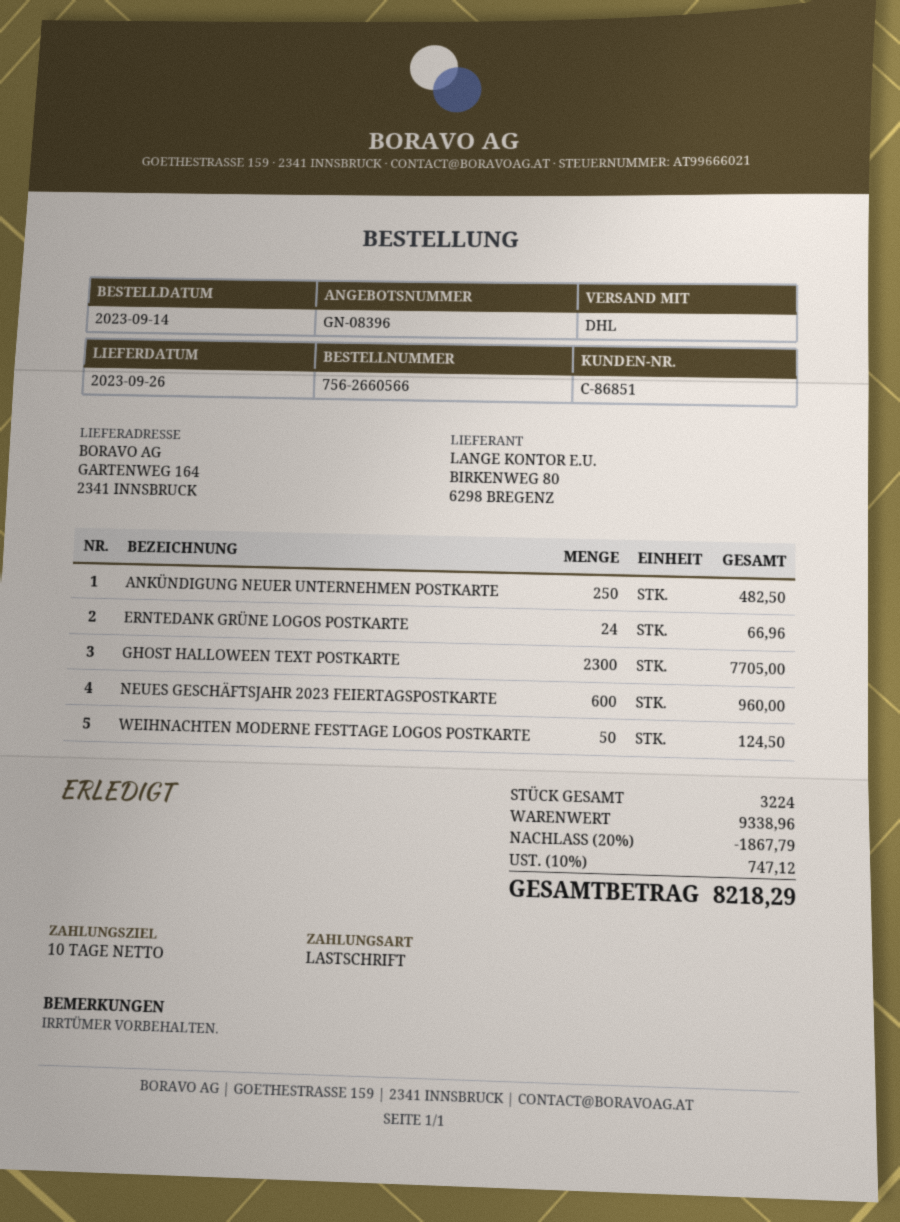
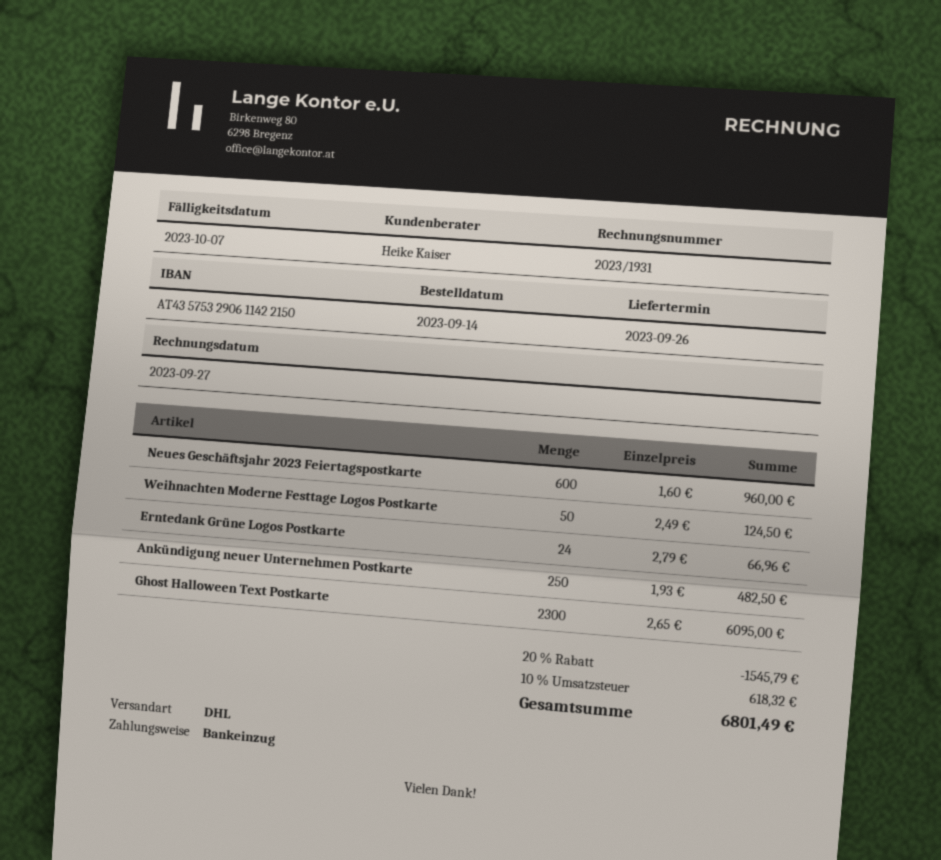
GHOST HALLOWEEN TEXT POSTKARTE: 2300 for 7705.00 -> 2300 for 6095.00
discount: 20% = 1867.79 -> 20% = 1545.79
tax: 10% = 747.12 -> 10% = 618.32
total: 8218.29 -> 6801.49

